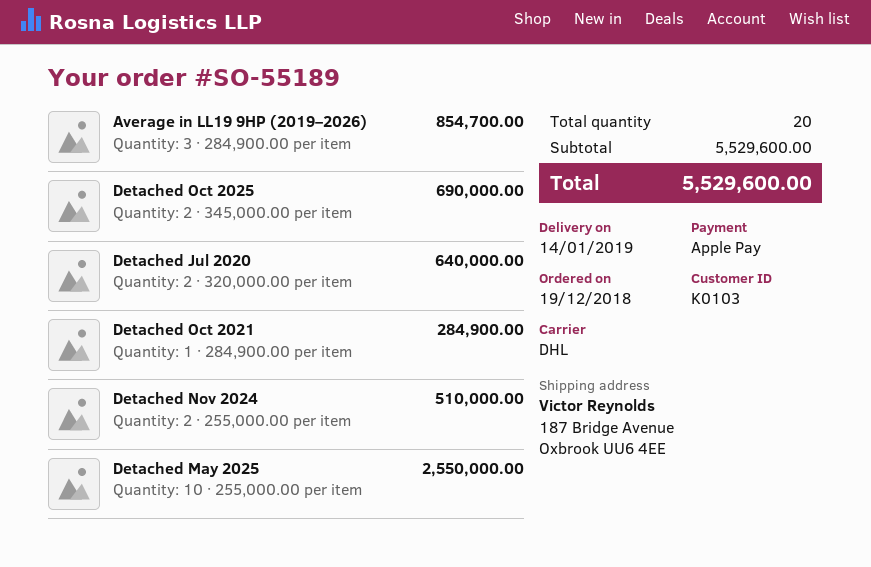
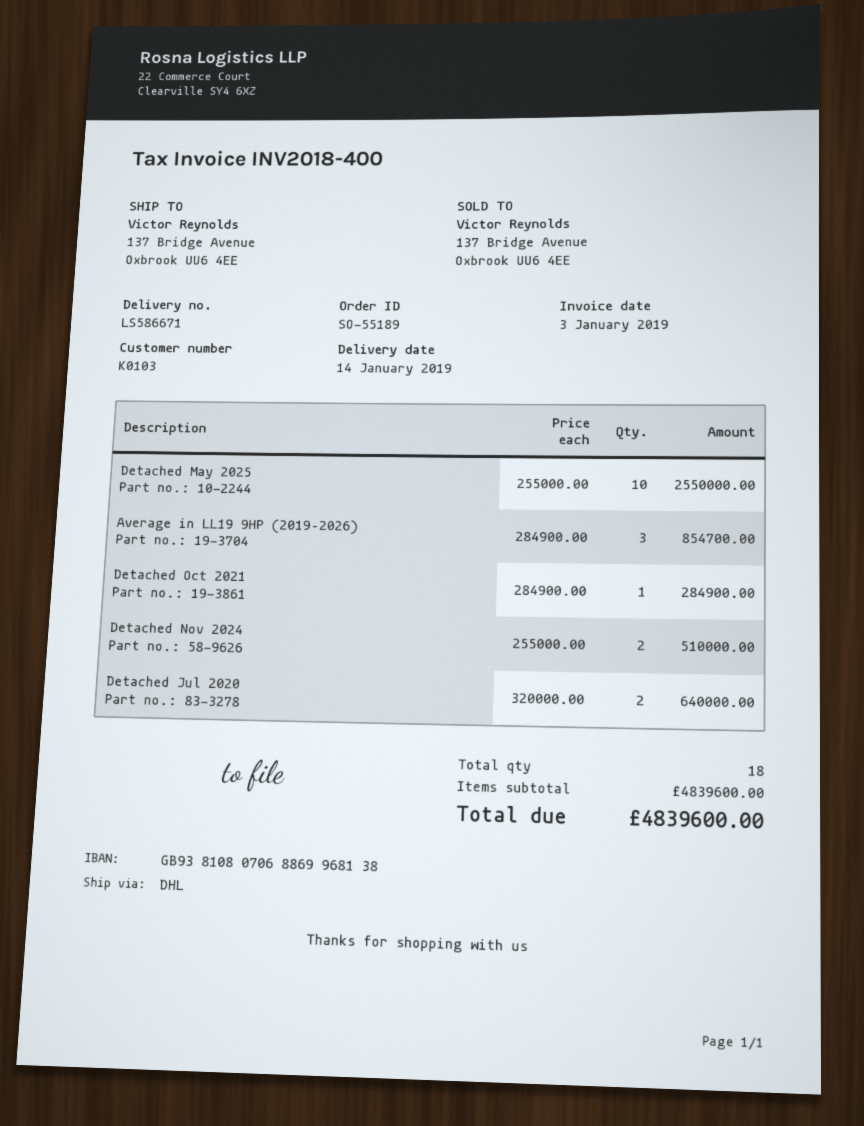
ship to: 187 Bridge Avenue, Oxbrook UU6 4EE -> 137 Bridge Avenue, Oxbrook UU6 4EE
Detached Oct 2025: 2 x 345000.00 = 690000.00 -> none
total quantity: 20 -> 18
subtotal: 5529600.00 -> 4839600.00
total: 5529600.00 -> 4839600.00

